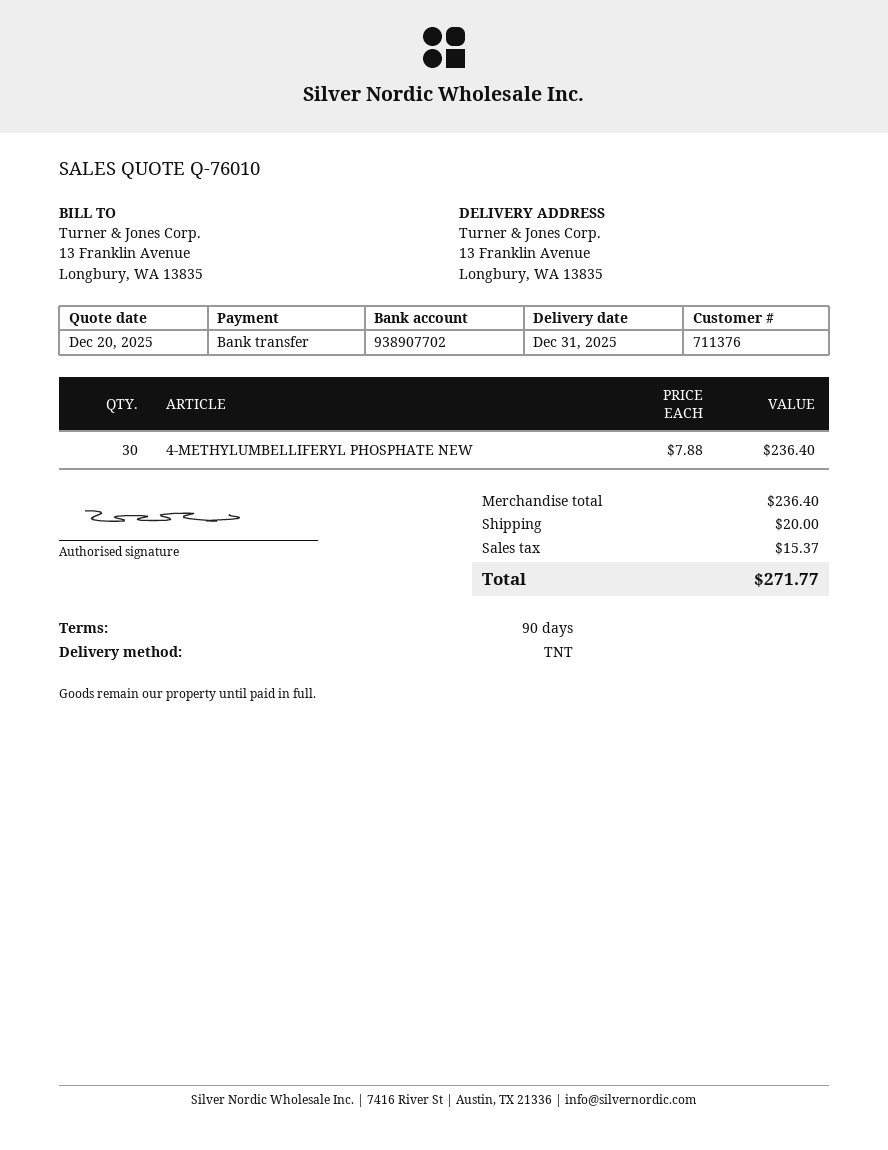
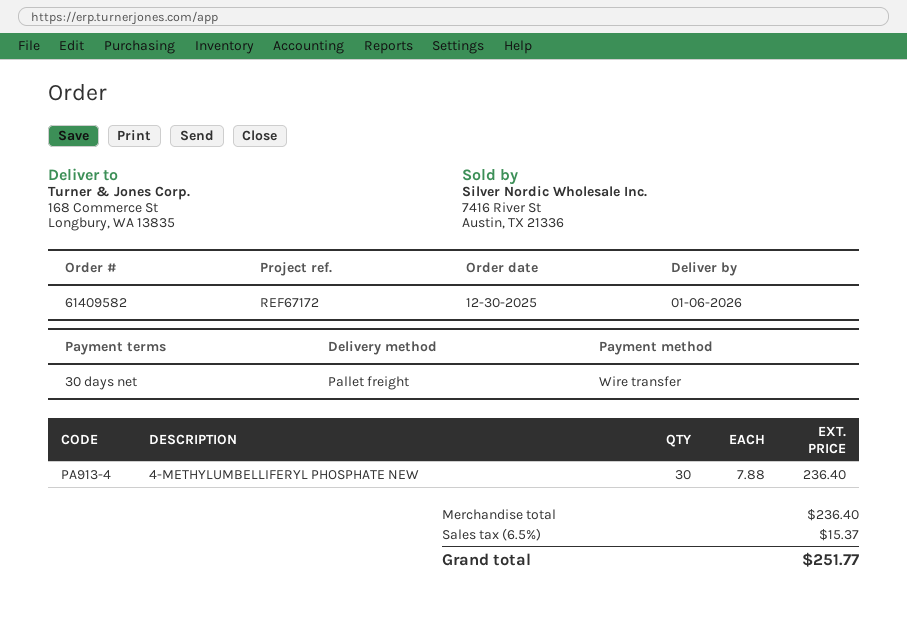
delivery date: 2025-12-31 -> 2026-01-06
payment terms: 90 days -> 30 days
shipping method: TNT -> pallet freight
ship to: 13 Franklin Avenue, Longbury, WA 13835 -> 168 Commerce St, Longbury, WA 13835
shipping: 20.00 -> none
total: 271.77 -> 251.77

